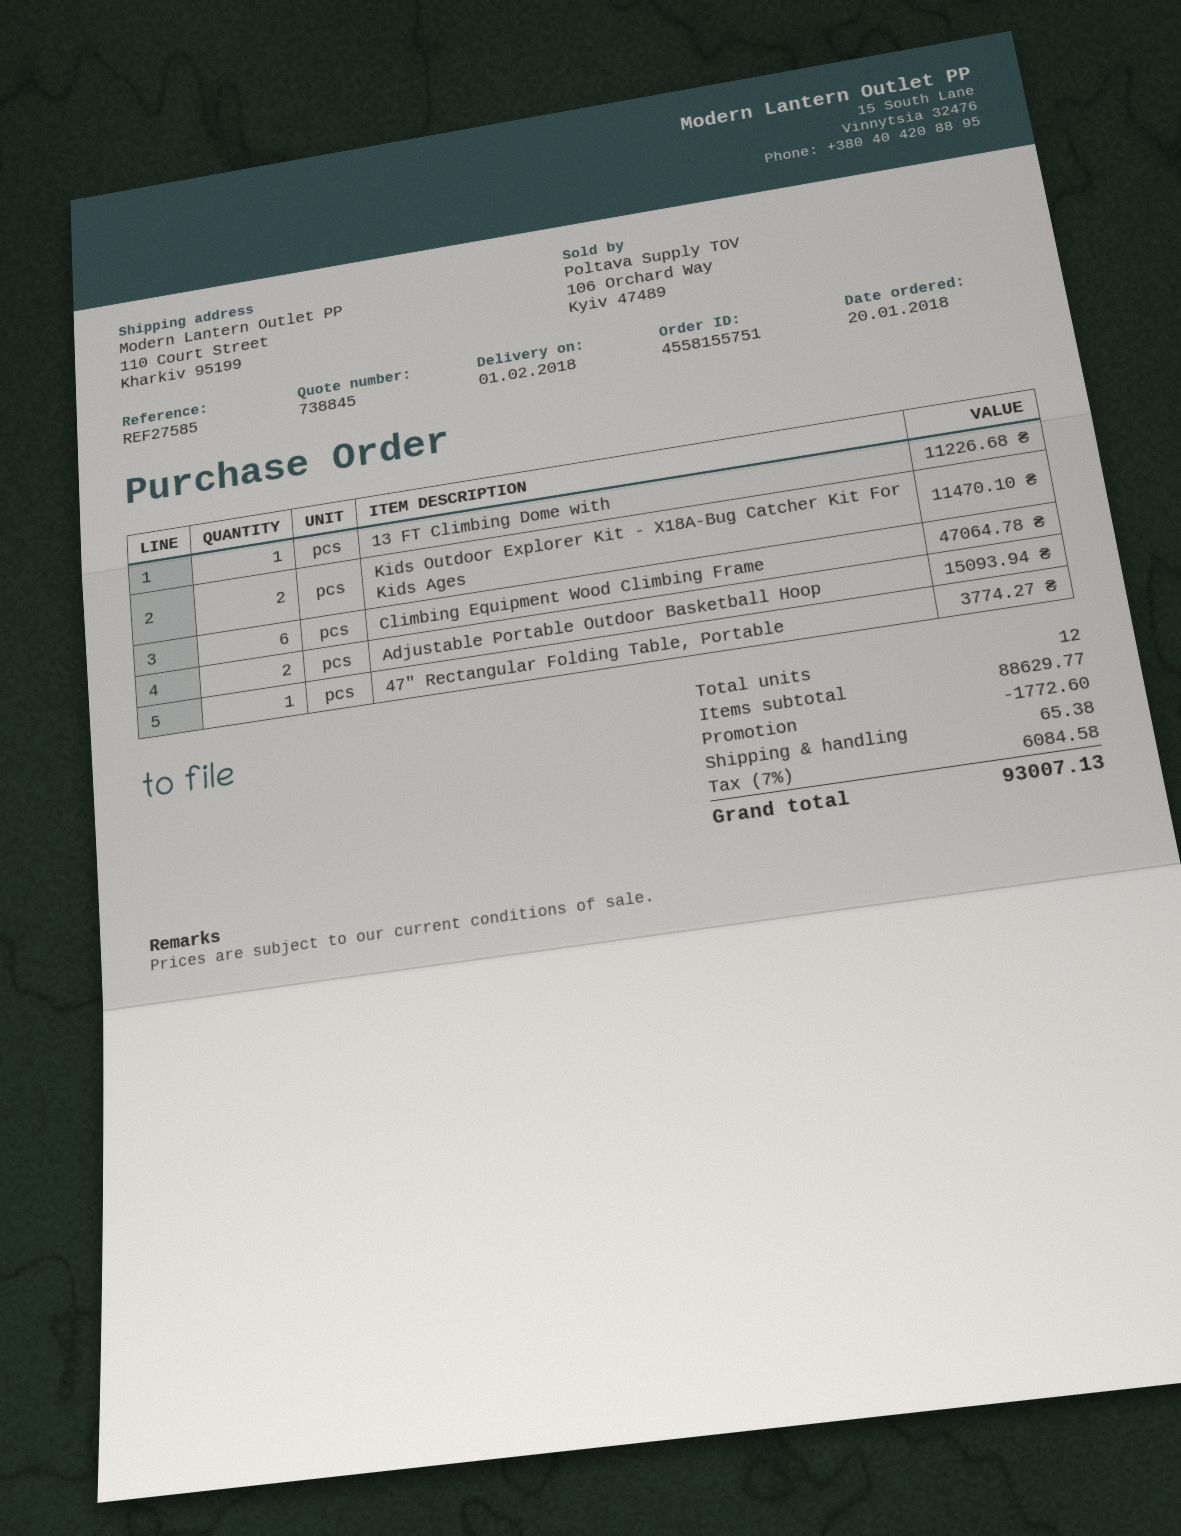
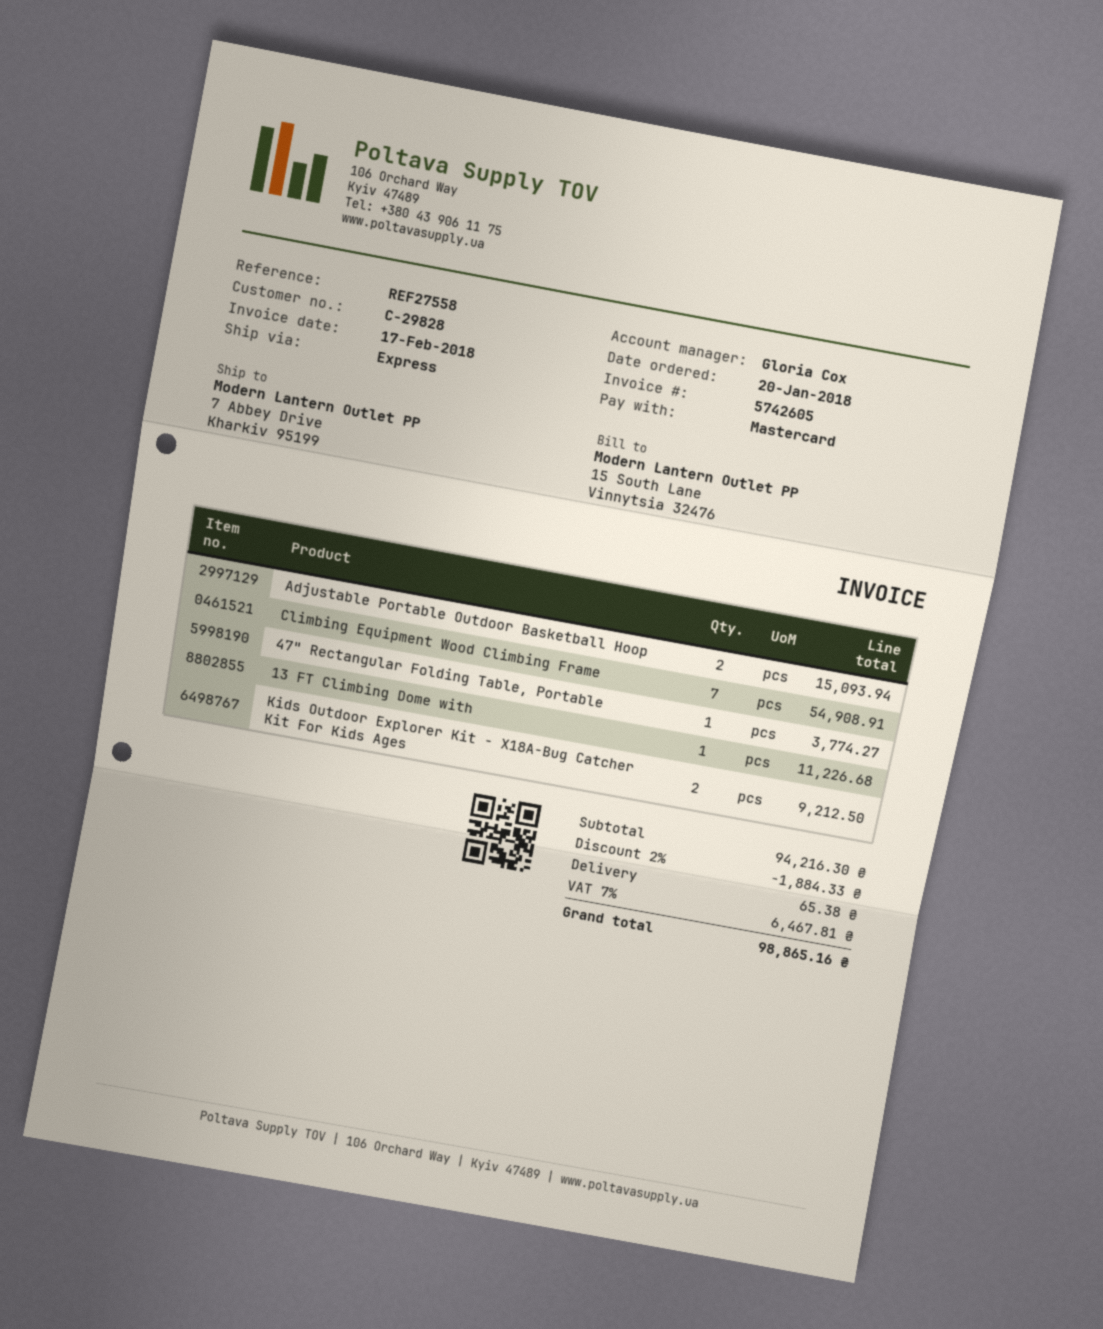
reference: REF27585 -> REF27558
ship to: 110 Court Street, Kharkiv 95199 -> 7 Abbey Drive, Kharkiv 95199
Kids Outdoor Explorer Kit - X18A-Bug Catcher Kit For Kids Ages: 2 for 11470.10 -> 2 for 9212.50
Climbing Equipment Wood Climbing Frame: 6 for 47064.78 -> 7 for 54908.91
subtotal: 88629.77 -> 94216.30
discount: 1772.60 -> 1884.33
tax: 7% = 6084.58 -> 7% = 6467.81
total: 93007.13 -> 98865.16

